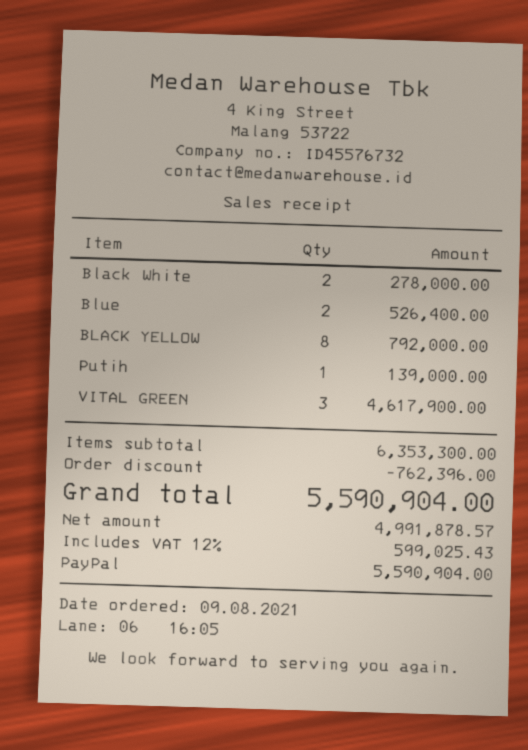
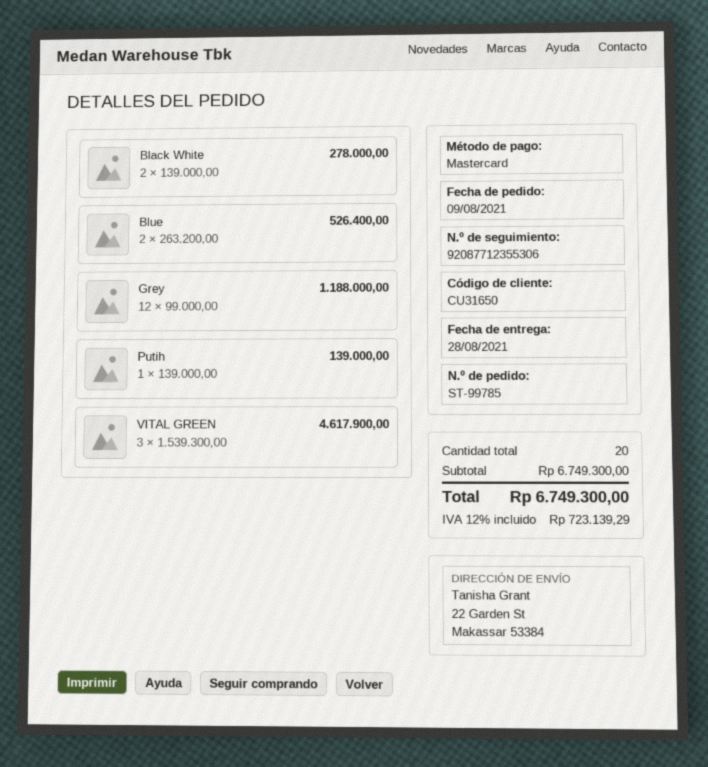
payment method: PayPal -> Mastercard
BLACK YELLOW: 8 for 792000.00 -> none
Grey: none -> 12 for 1188000.00
subtotal: 6353300.00 -> 6749300.00
discount: 762396.00 -> none
tax: 12% = 599025.43 -> 12% = 723139.29
total: 5590904.00 -> 6749300.00

